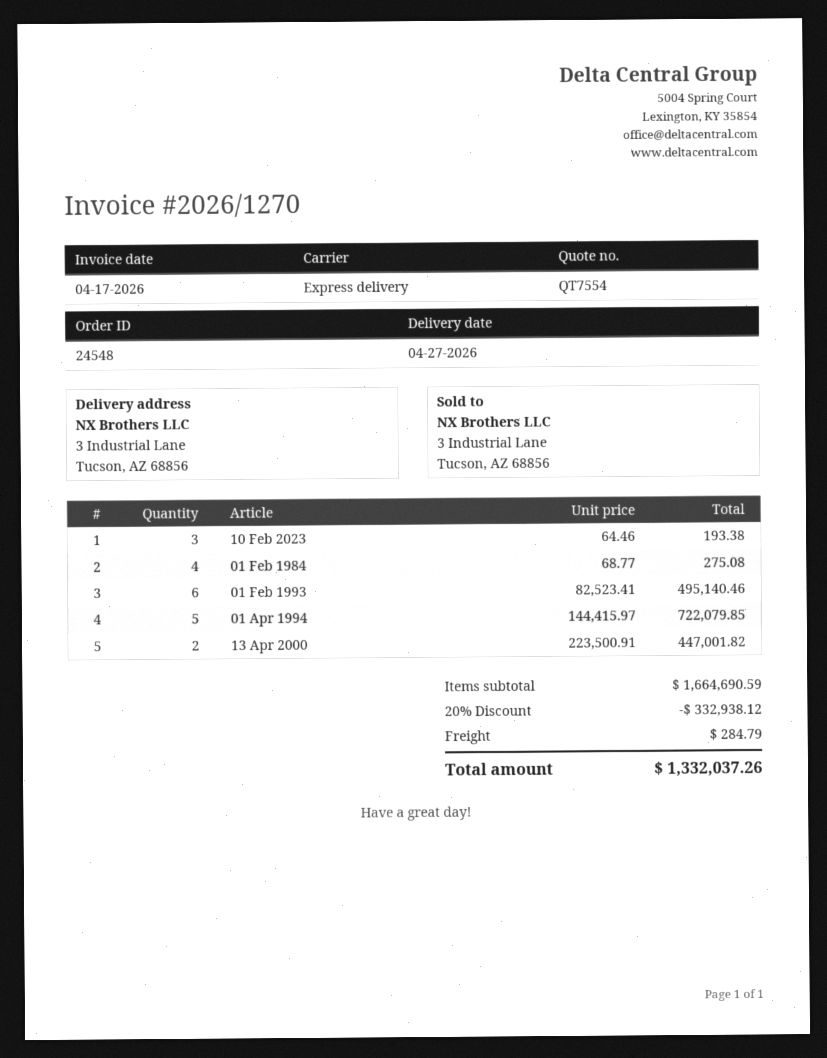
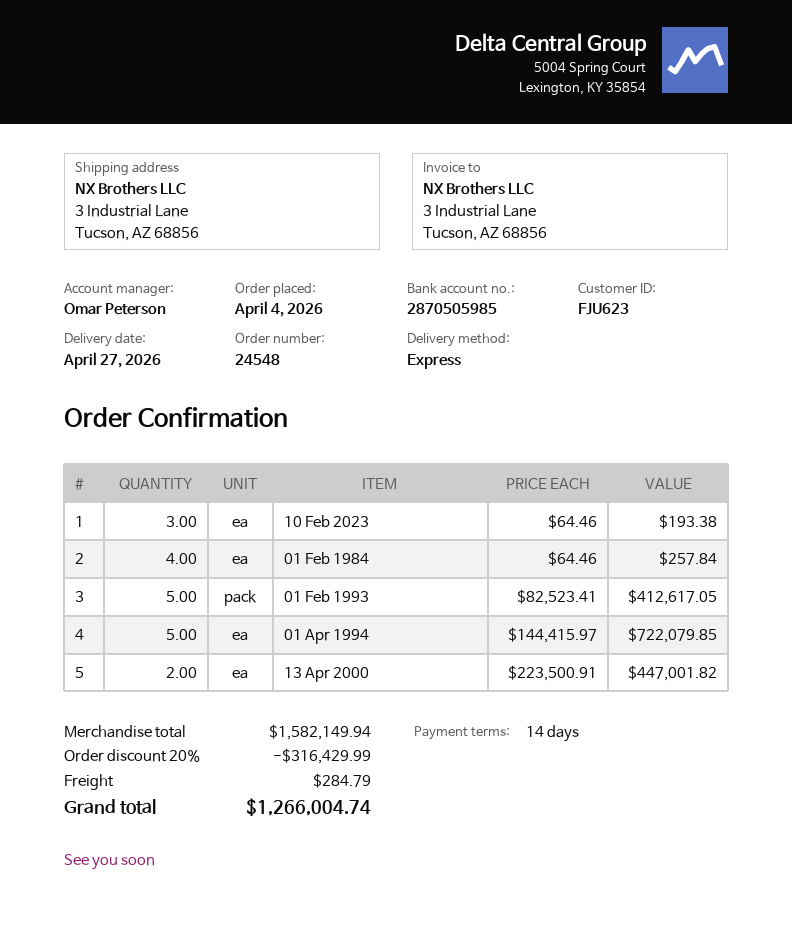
01 Feb 1984: 4 x 68.77 = 275.08 -> 4 x 64.46 = 257.84
01 Feb 1993: 6 x 82523.41 = 495140.46 -> 5 x 82523.41 = 412617.05
subtotal: 1664690.59 -> 1582149.94
discount: 20% = 332938.12 -> 20% = 316429.99
total: 1332037.26 -> 1266004.74

